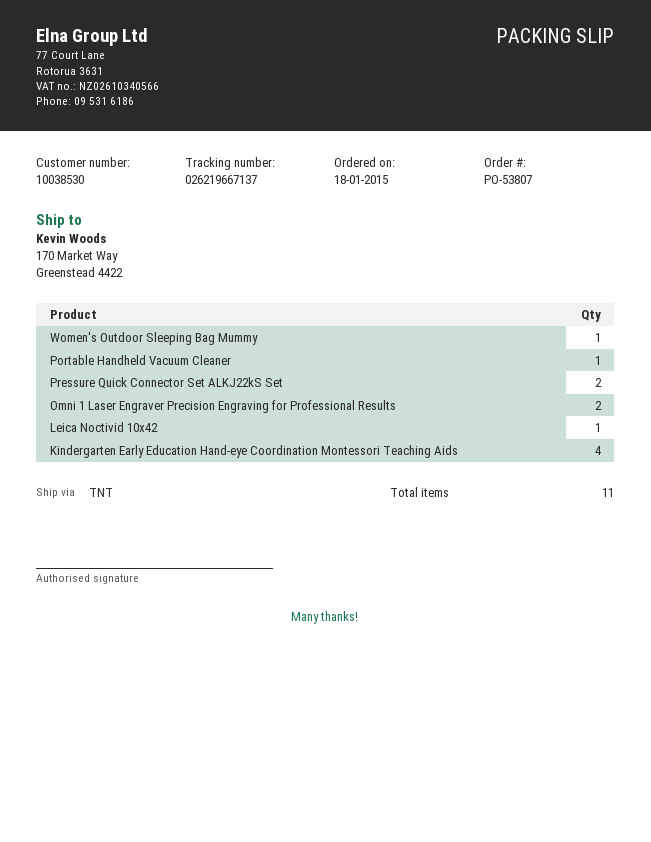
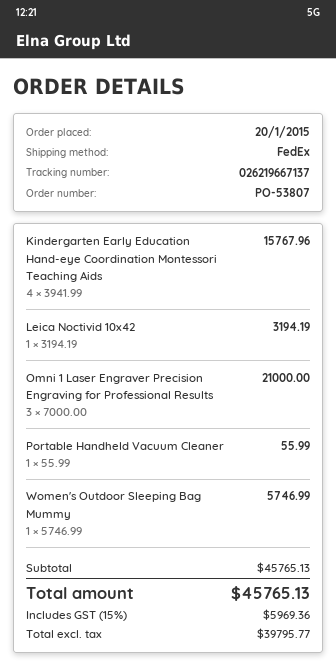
order date: 2015-01-18 -> 2015-01-20
shipping method: TNT -> FedEx
Pressure Quick Connector Set ALKJ22kS Set: 2 -> none
Omni 1 Laser Engraver Precision Engraving for Professional Results: 2 -> 3

